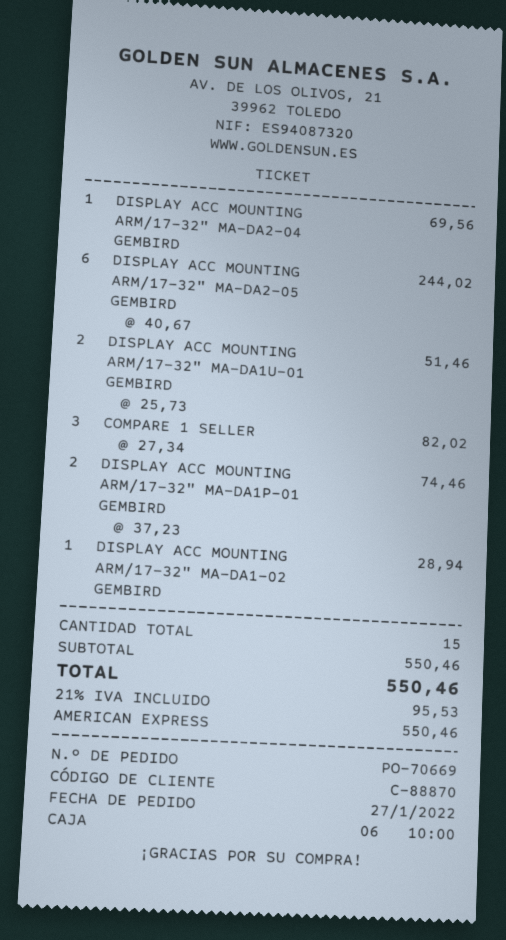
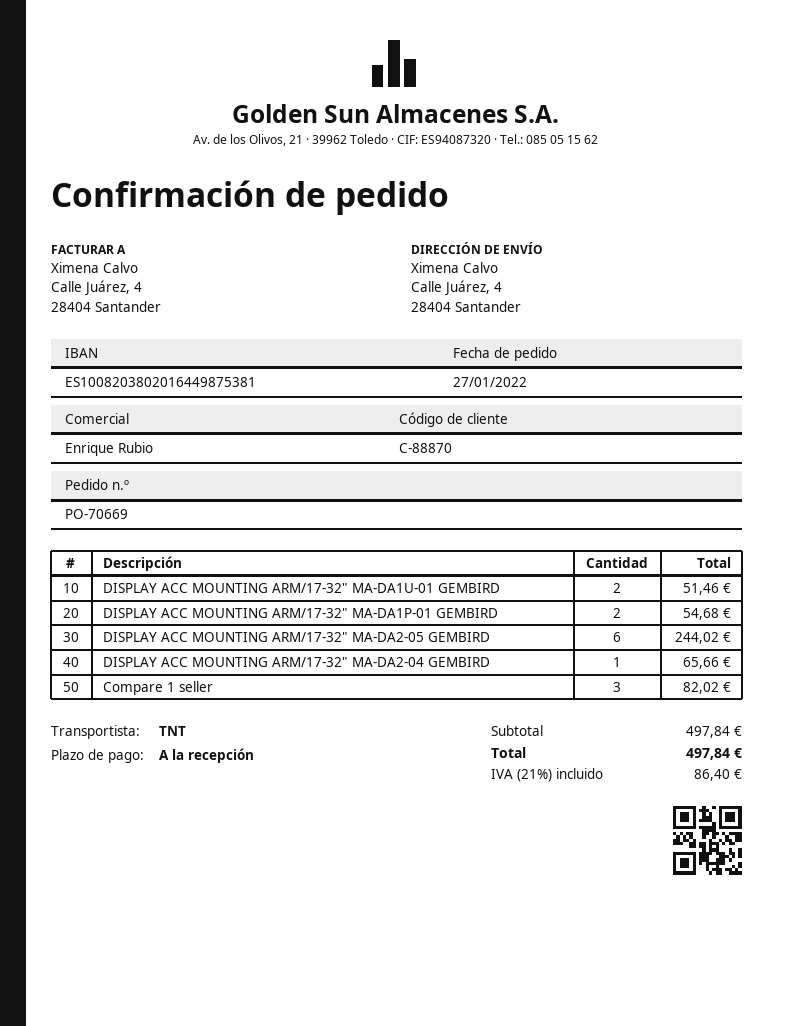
DISPLAY ACC MOUNTING ARM/17-32" MA-DA2-04 GEMBIRD: 1 for 69.56 -> 1 for 65.66
DISPLAY ACC MOUNTING ARM/17-32" MA-DA1P-01 GEMBIRD: 2 for 74.46 -> 2 for 54.68
DISPLAY ACC MOUNTING ARM/17-32" MA-DA1-02 GEMBIRD: 1 for 28.94 -> none
subtotal: 550.46 -> 497.84
tax: 21% = 95.53 -> 21% = 86.40
total: 550.46 -> 497.84

